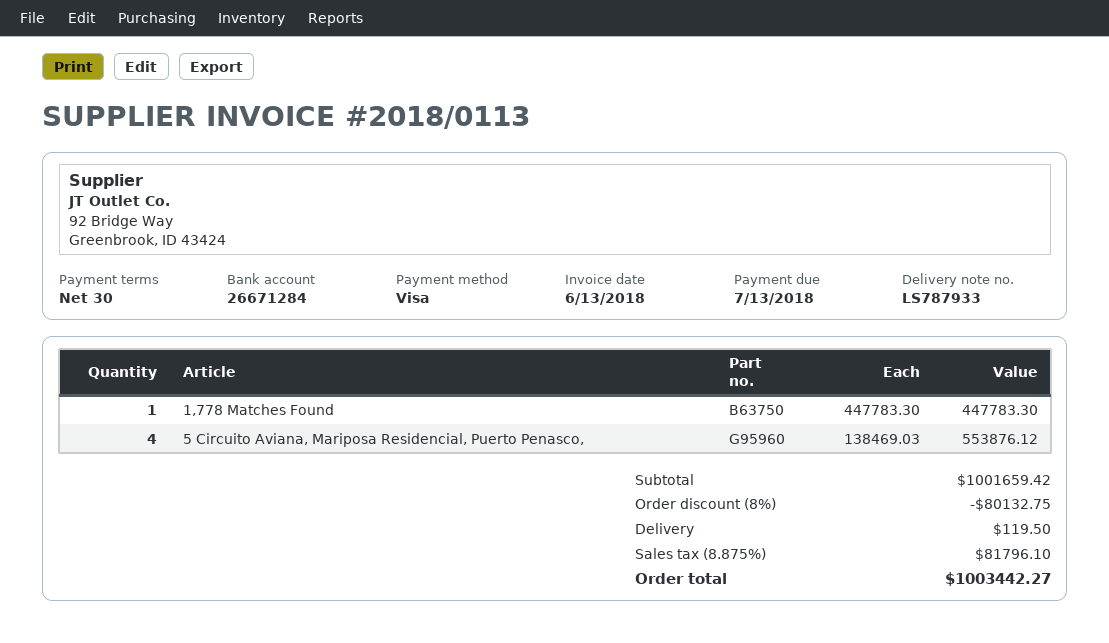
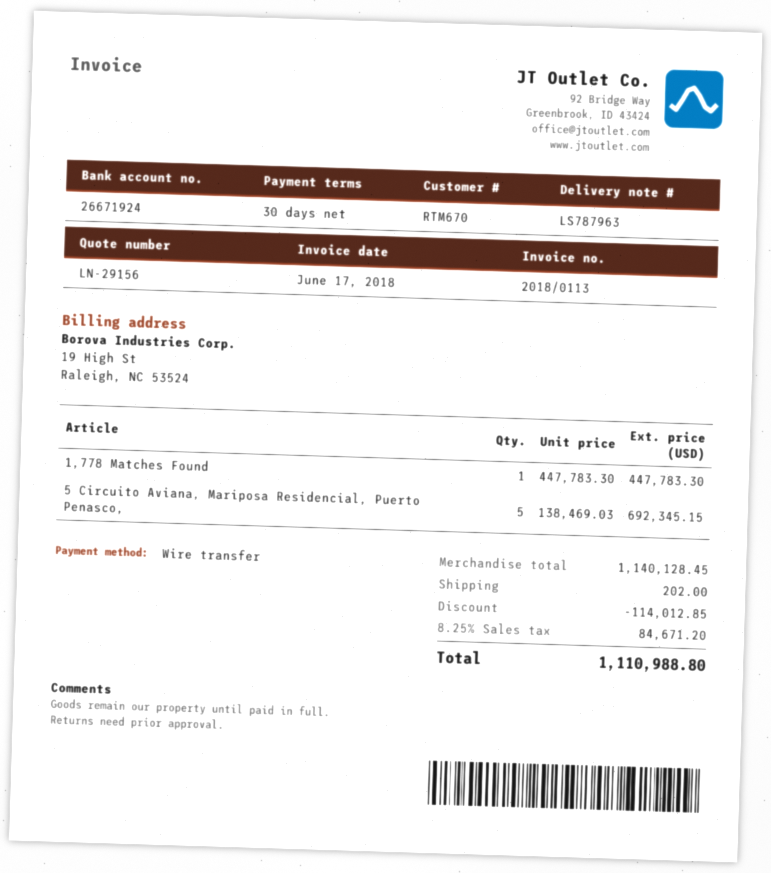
delivery note number: LS787933 -> LS787963
invoice date: 2018-06-13 -> 2018-06-17
payment method: Visa -> bank transfer
bank account: 26671284 -> 26671924
5 Circuito Aviana, Mariposa Residencial, Puerto Penasco,: 4 x 138469.03 = 553876.12 -> 5 x 138469.03 = 692345.15
subtotal: 1001659.42 -> 1140128.45
discount: 80132.75 -> 114012.85
shipping: 119.50 -> 202.00
tax: 8.875% = 81796.10 -> 8.25% = 84671.20
total: 1003442.27 -> 1110988.80

